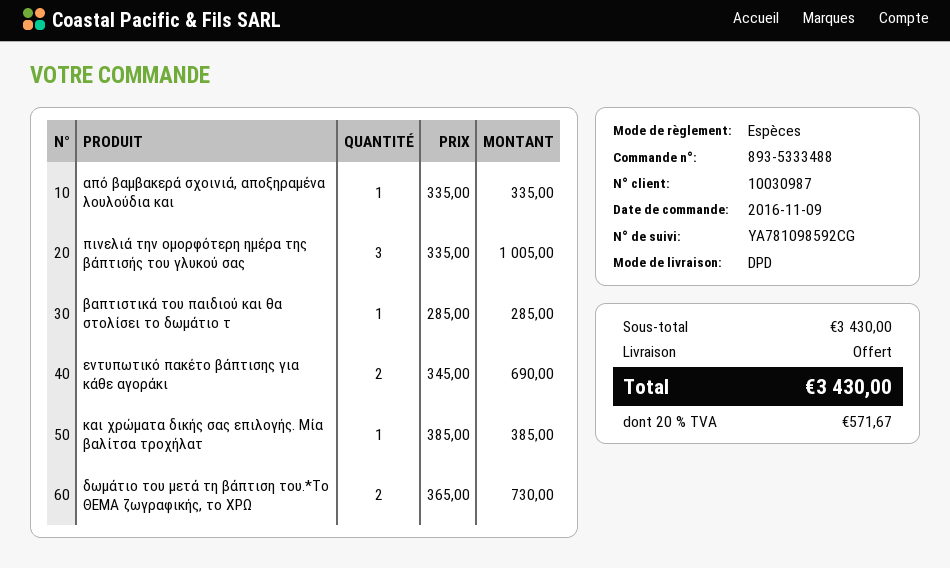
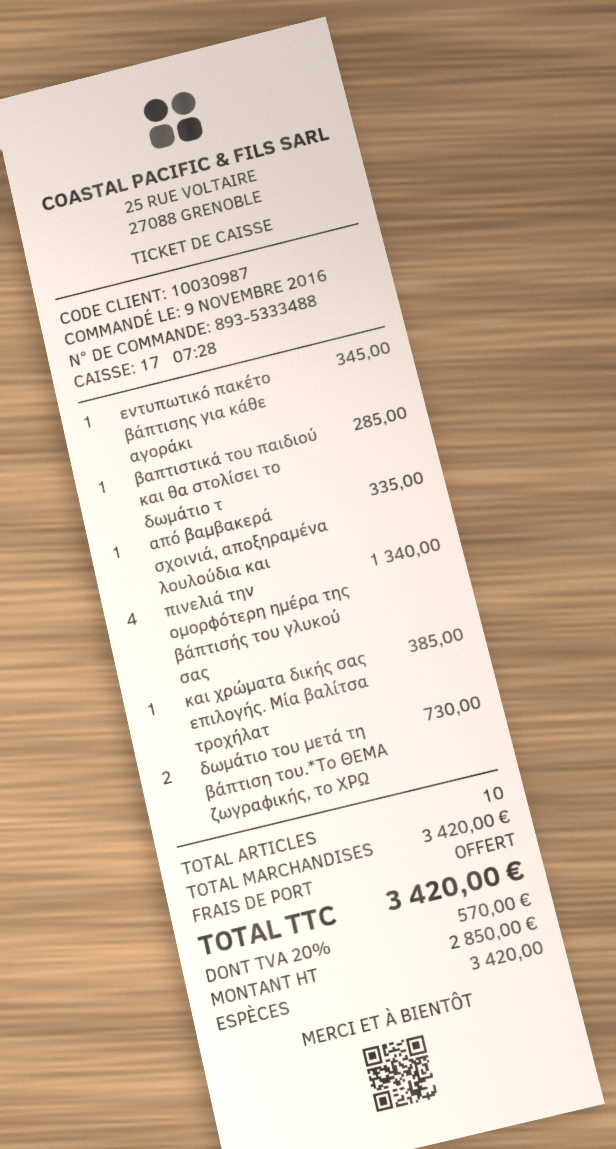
πινελιά την ομορφότερη ημέρα της βάπτισής του γλυκού σας: 3 for 1005.00 -> 4 for 1340.00
εντυπωτικό πακέτο βάπτισης για κάθε αγοράκι: 2 for 690.00 -> 1 for 345.00
subtotal: 3430.00 -> 3420.00
tax: 20% = 571.67 -> 20% = 570.00
total: 3430.00 -> 3420.00

